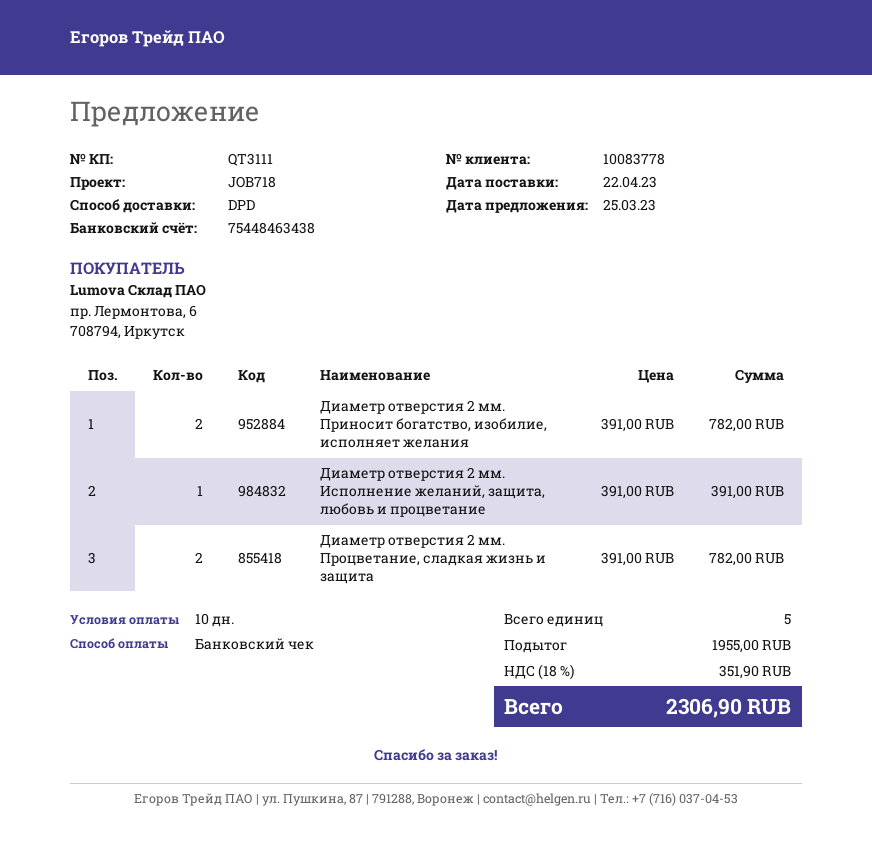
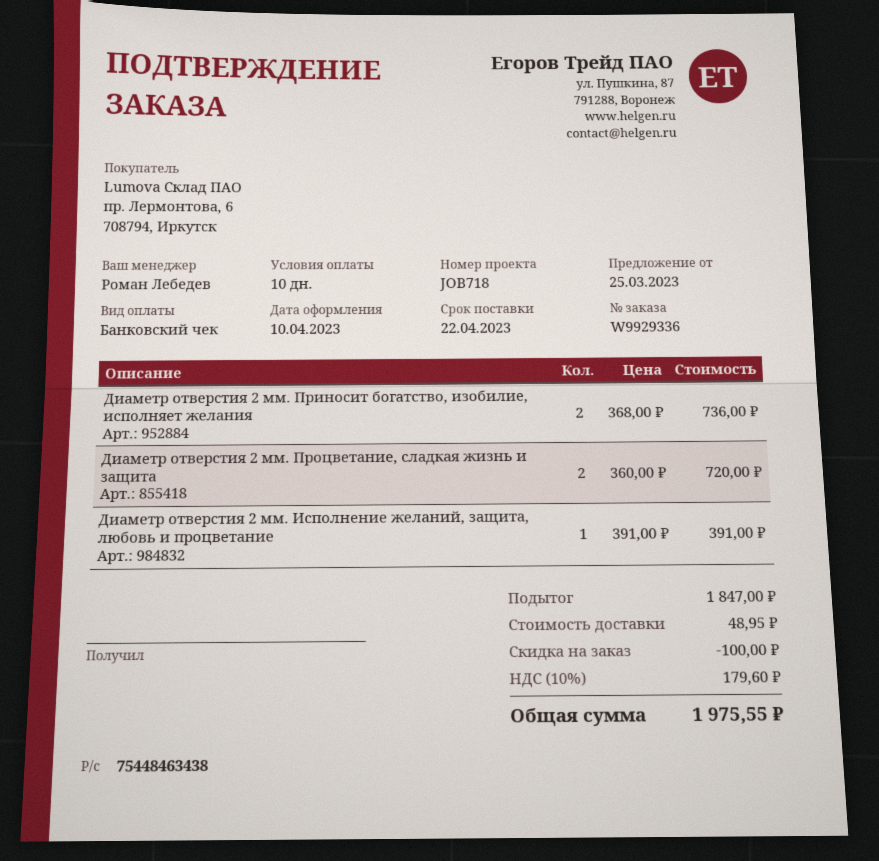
Диаметр отверстия 2 мм. Приносит богатство, изобилие, исполняет желания: 2 x 391.00 = 782.00 -> 2 x 368.00 = 736.00
Диаметр отверстия 2 мм. Процветание, сладкая жизнь и защита: 2 x 391.00 = 782.00 -> 2 x 360.00 = 720.00
subtotal: 1955.00 -> 1847.00
discount: none -> 100.00
shipping: none -> 48.95
tax: 18% = 351.90 -> 10% = 179.60
total: 2306.90 -> 1975.55

